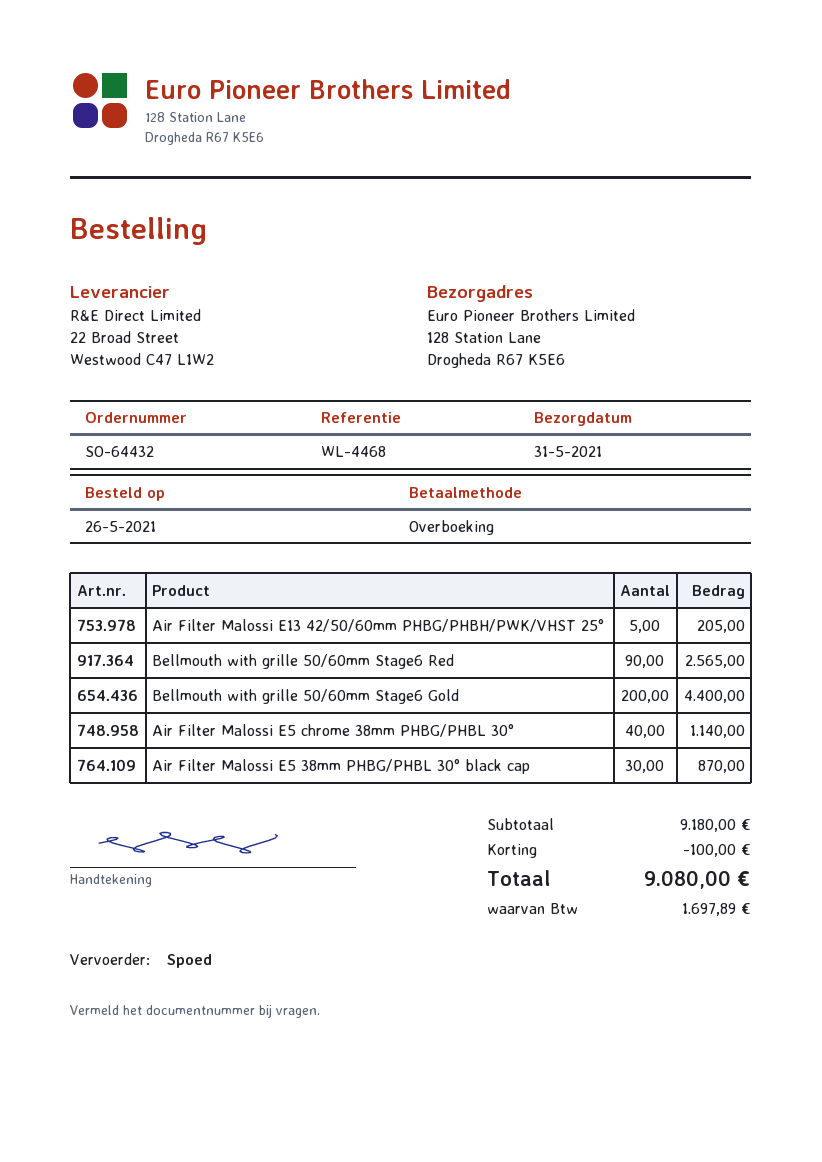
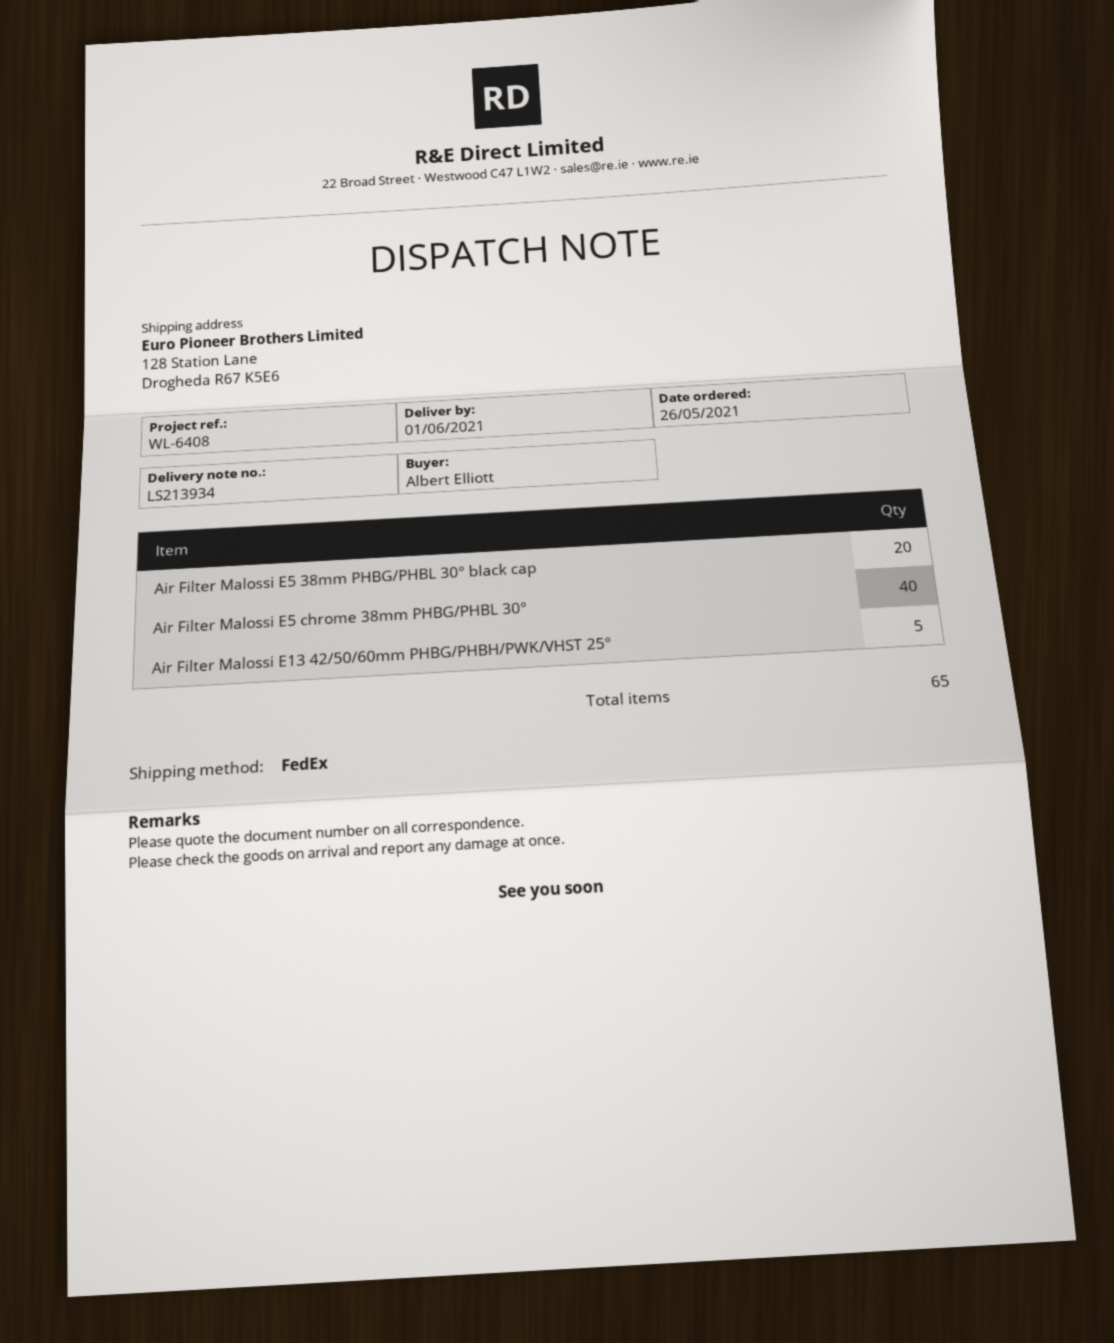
delivery date: 2021-05-31 -> 2021-06-01
reference: WL-4468 -> WL-6408
shipping method: express -> FedEx
Bellmouth with grille 50/60mm Stage6 Red: 90 -> none
Bellmouth with grille 50/60mm Stage6 Gold: 200 -> none
Air Filter Malossi E5 38mm PHBG/PHBL 30° black cap: 30 -> 20

